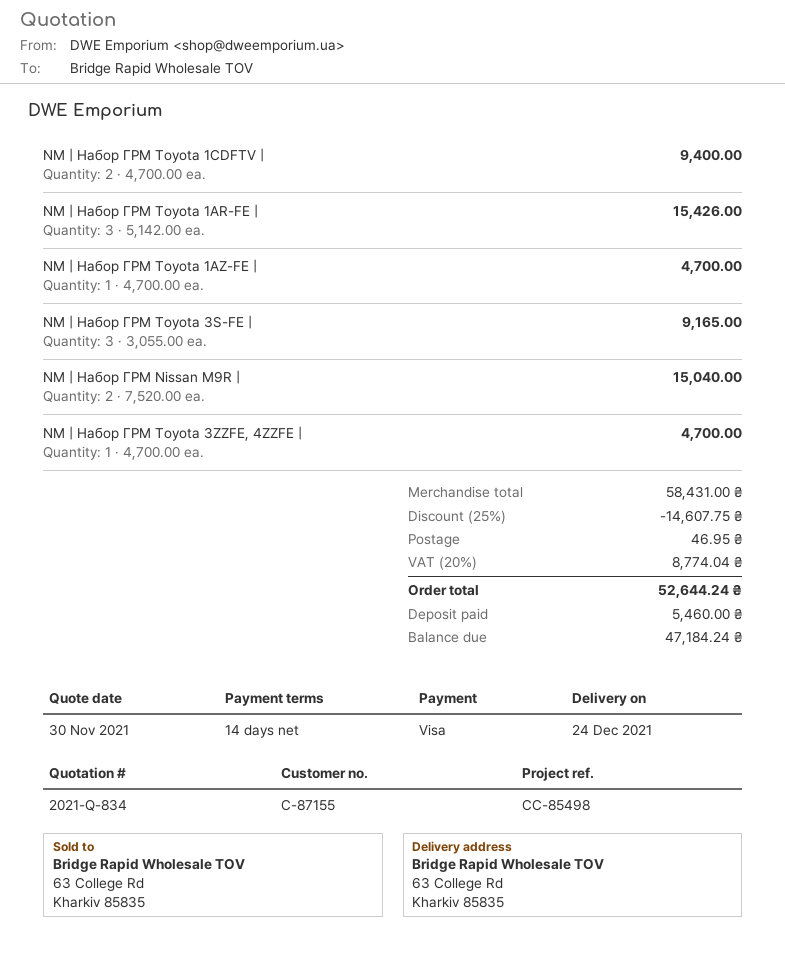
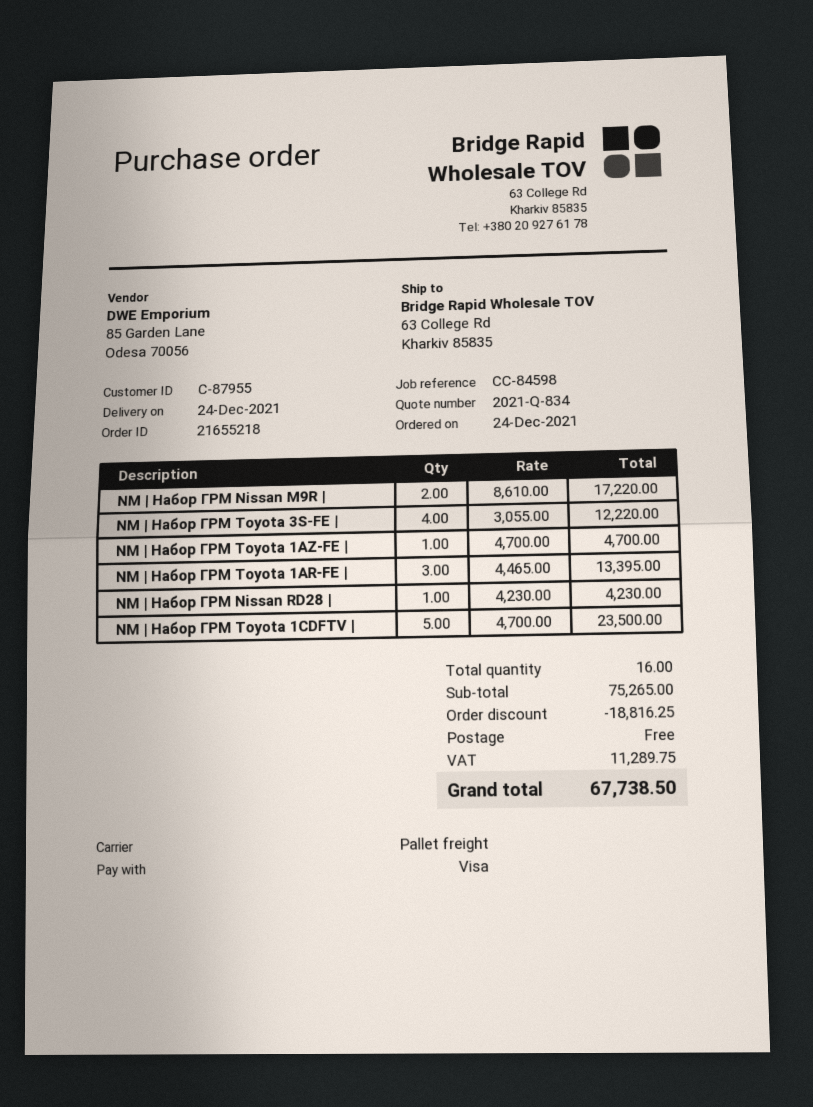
customer number: C-87155 -> C-87955
reference: CC-85498 -> CC-84598
NM | Набор ГРМ Toyota 1CDFTV |: 2 x 4700.00 = 9400.00 -> 5 x 4700.00 = 23500.00
NM | Набор ГРМ Toyota 1AR-FE |: 3 x 5142.00 = 15426.00 -> 3 x 4465.00 = 13395.00
NM | Набор ГРМ Toyota 3S-FE |: 3 x 3055.00 = 9165.00 -> 4 x 3055.00 = 12220.00
NM | Набор ГРМ Nissan M9R |: 2 x 7520.00 = 15040.00 -> 2 x 8610.00 = 17220.00
NM | Набор ГРМ Toyota 3ZZFE, 4ZZFE |: 1 x 4700.00 = 4700.00 -> none
NM | Набор ГРМ Nissan RD28 |: none -> 1 x 4230.00 = 4230.00
subtotal: 58431.00 -> 75265.00
discount: 14607.75 -> 18816.25
shipping: 46.95 -> 0.00
tax: 8774.04 -> 11289.75
total: 52644.24 -> 67738.50

